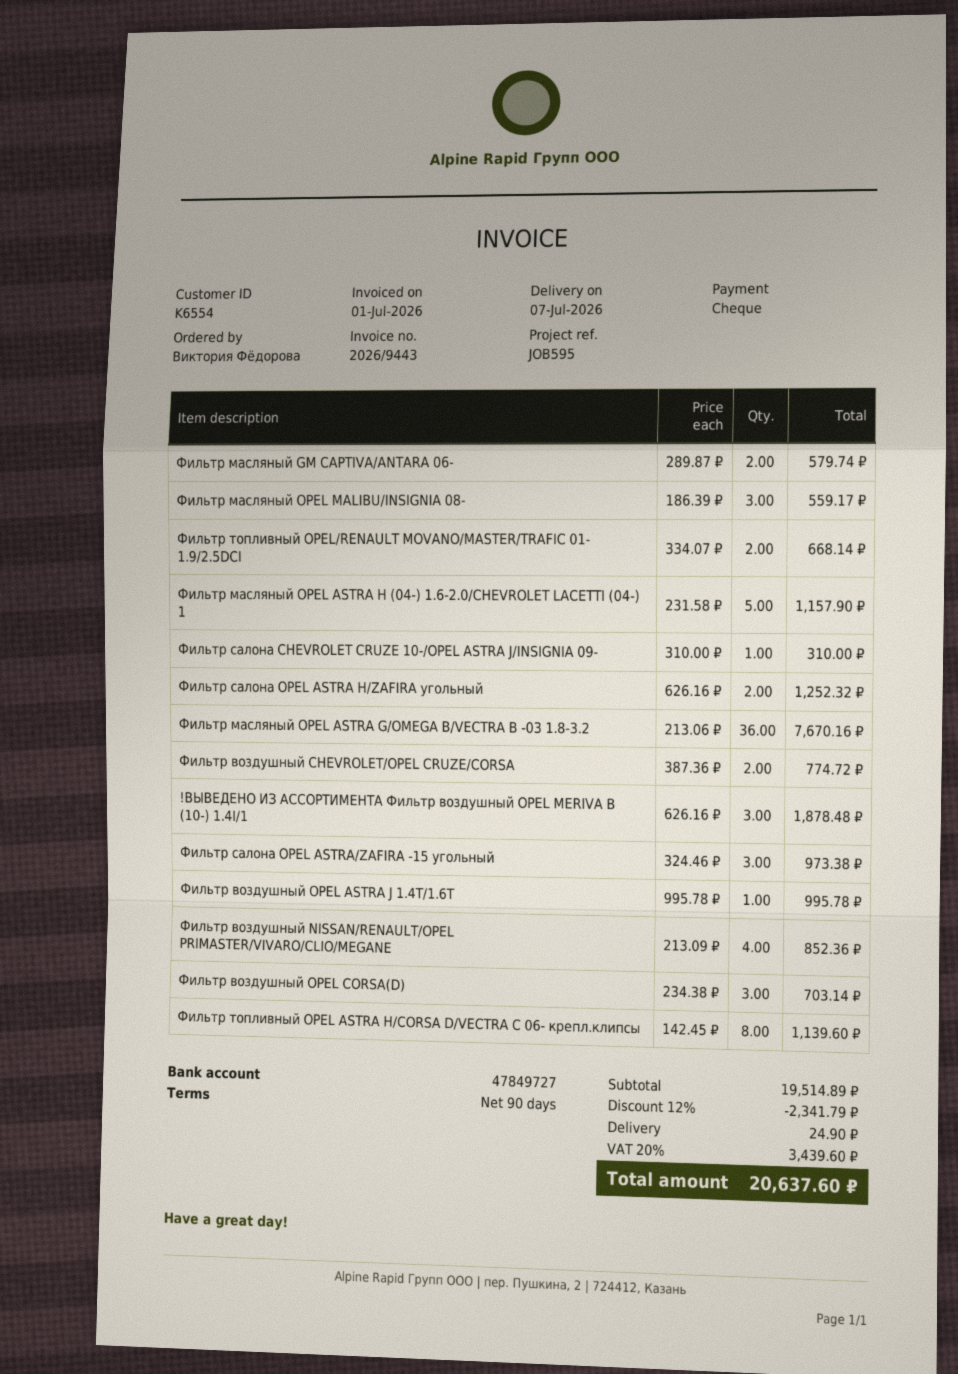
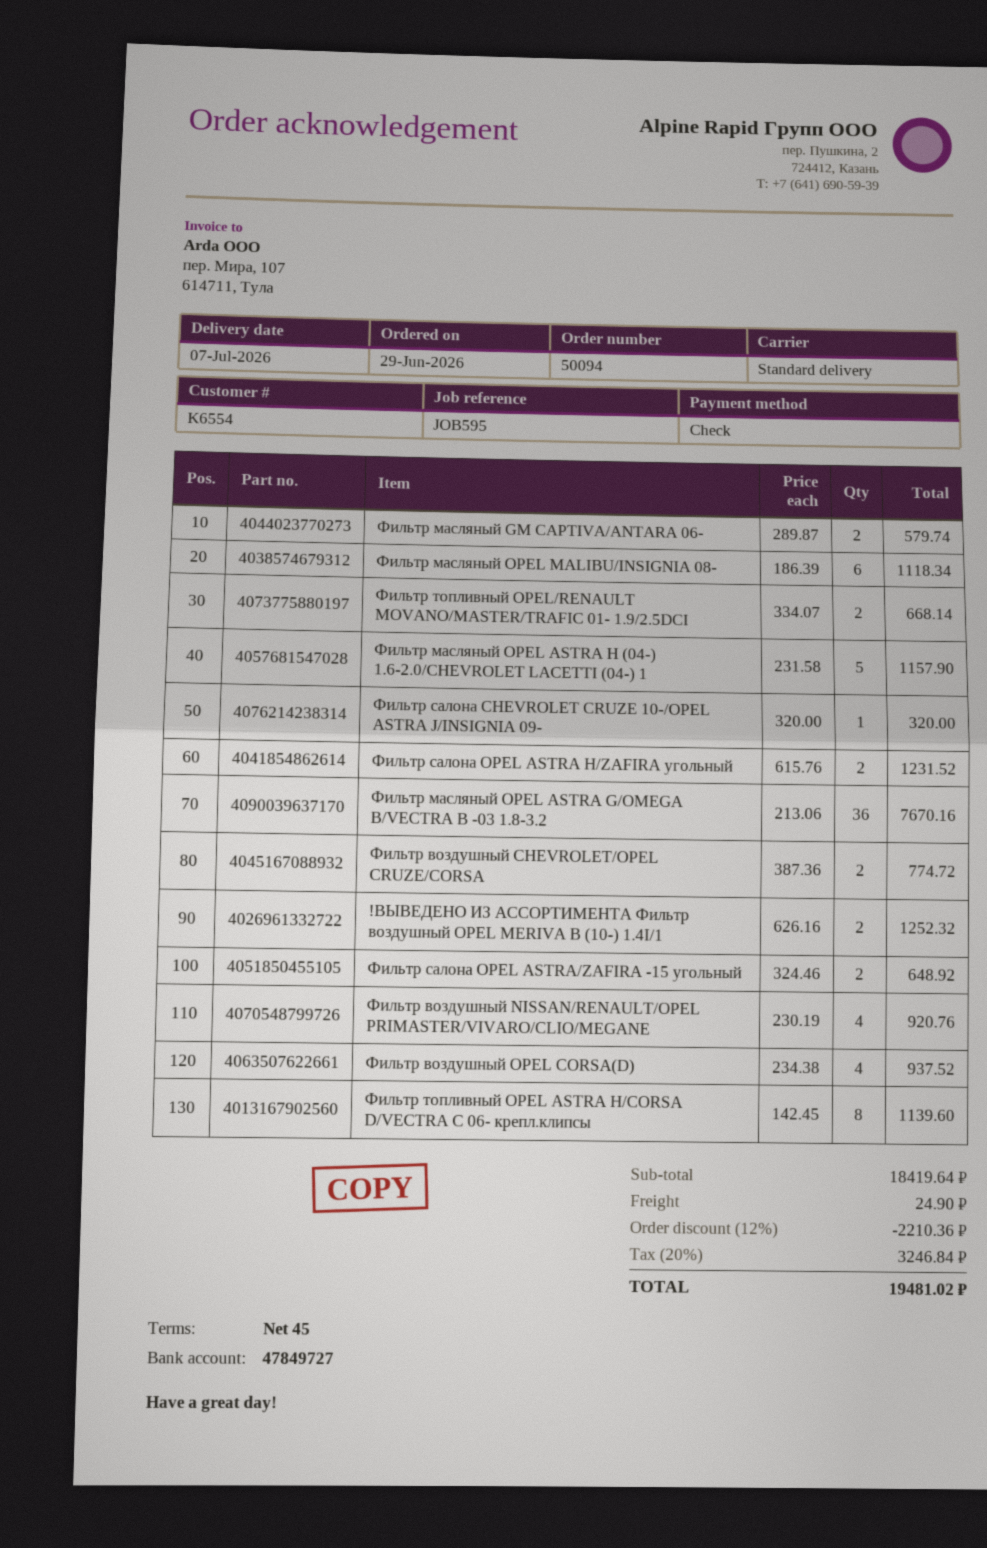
payment terms: 90 days -> 45 days
Фильтр масляный OPEL MALIBU/INSIGNIA 08-: 3 x 186.39 = 559.17 -> 6 x 186.39 = 1118.34
Фильтр салона CHEVROLET CRUZE 10-/OPEL ASTRA J/INSIGNIA 09-: 1 x 310.00 = 310.00 -> 1 x 320.00 = 320.00
Фильтр салона OPEL ASTRA H/ZAFIRA угольный: 2 x 626.16 = 1252.32 -> 2 x 615.76 = 1231.52
!ВЫВЕДЕНО ИЗ АССОРТИМЕНТА Фильтр воздушный OPEL MERIVA B (10-) 1.4I/1: 3 x 626.16 = 1878.48 -> 2 x 626.16 = 1252.32
Фильтр салона OPEL ASTRA/ZAFIRA -15 угольный: 3 x 324.46 = 973.38 -> 2 x 324.46 = 648.92
Фильтр воздушный OPEL ASTRA J 1.4T/1.6T: 1 x 995.78 = 995.78 -> none
Фильтр воздушный NISSAN/RENAULT/OPEL PRIMASTER/VIVARO/CLIO/MEGANE: 4 x 213.09 = 852.36 -> 4 x 230.19 = 920.76
Фильтр воздушный OPEL CORSA(D): 3 x 234.38 = 703.14 -> 4 x 234.38 = 937.52
subtotal: 19514.89 -> 18419.64
discount: 12% = 2341.79 -> 12% = 2210.36
tax: 20% = 3439.60 -> 20% = 3246.84
total: 20637.60 -> 19481.02

